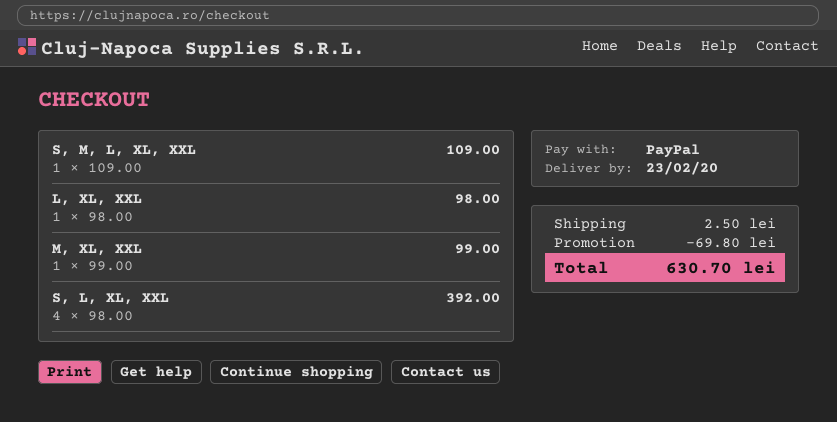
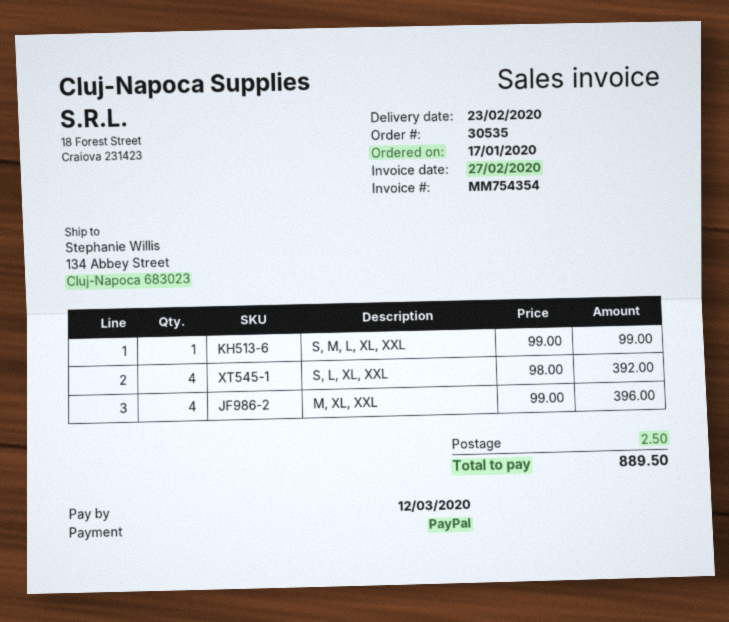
S, M, L, XL, XXL: 1 x 109.00 = 109.00 -> 1 x 99.00 = 99.00
L, XL, XXL: 1 x 98.00 = 98.00 -> none
M, XL, XXL: 1 x 99.00 = 99.00 -> 4 x 99.00 = 396.00
discount: 69.80 -> none
total: 630.70 -> 889.50

